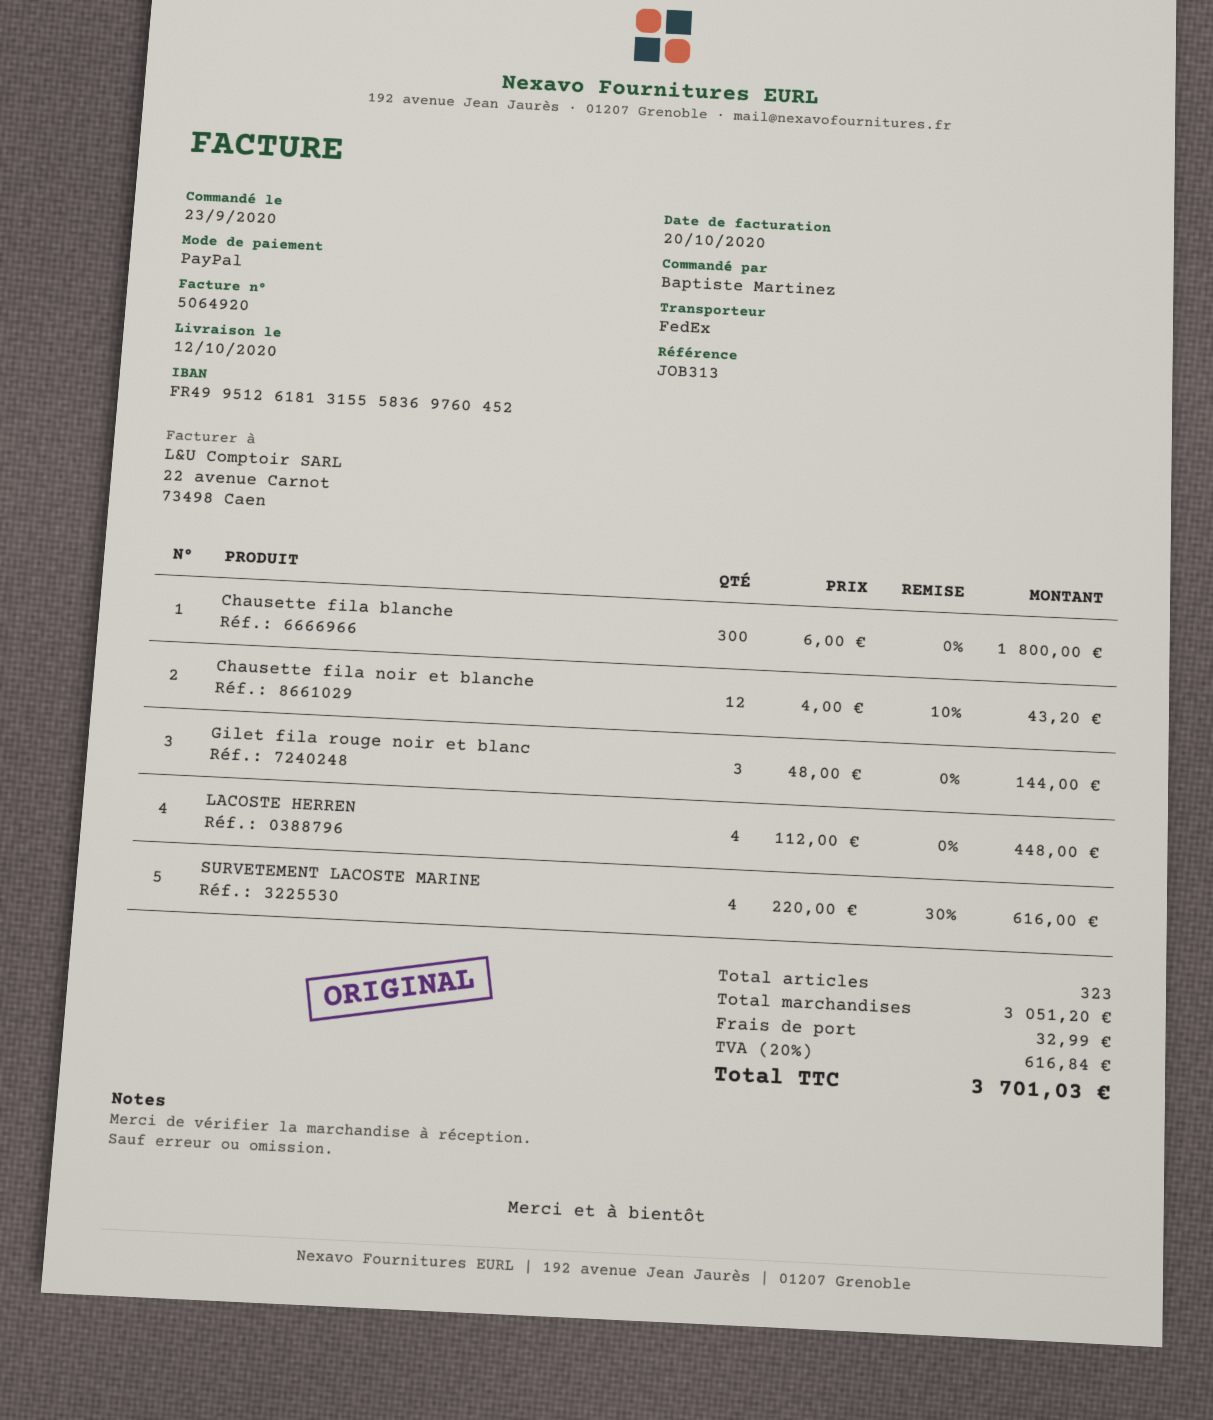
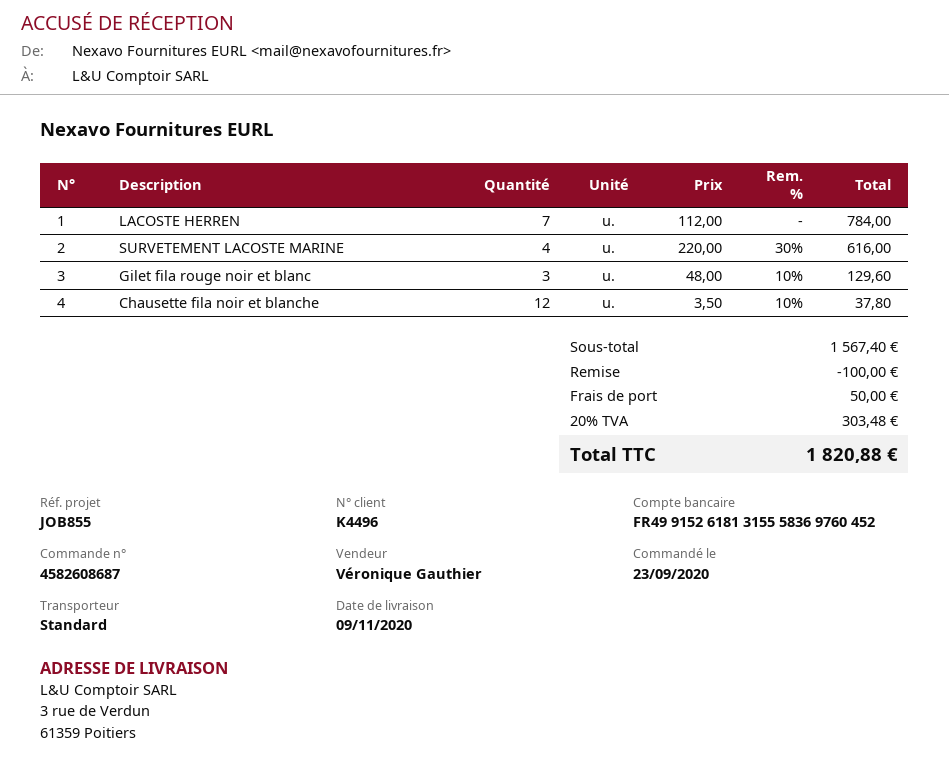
delivery date: 2020-10-12 -> 2020-11-09
reference: JOB313 -> JOB855
bank account: FR4995126181315558369760452 -> FR4991526181315558369760452
shipping method: FedEx -> standard
Chausette fila blanche: 300 x 6.00 = 1800.00 -> none
Chausette fila noir et blanche: 12 x 4.00 - 10% = 43.20 -> 12 x 3.50 - 10% = 37.80
Gilet fila rouge noir et blanc: 3 x 48.00 = 144.00 -> 3 x 48.00 - 10% = 129.60
LACOSTE HERREN: 4 x 112.00 = 448.00 -> 7 x 112.00 = 784.00
subtotal: 3051.20 -> 1567.40
discount: none -> 100.00
shipping: 32.99 -> 50.00
tax: 20% = 616.84 -> 20% = 303.48
total: 3701.03 -> 1820.88

